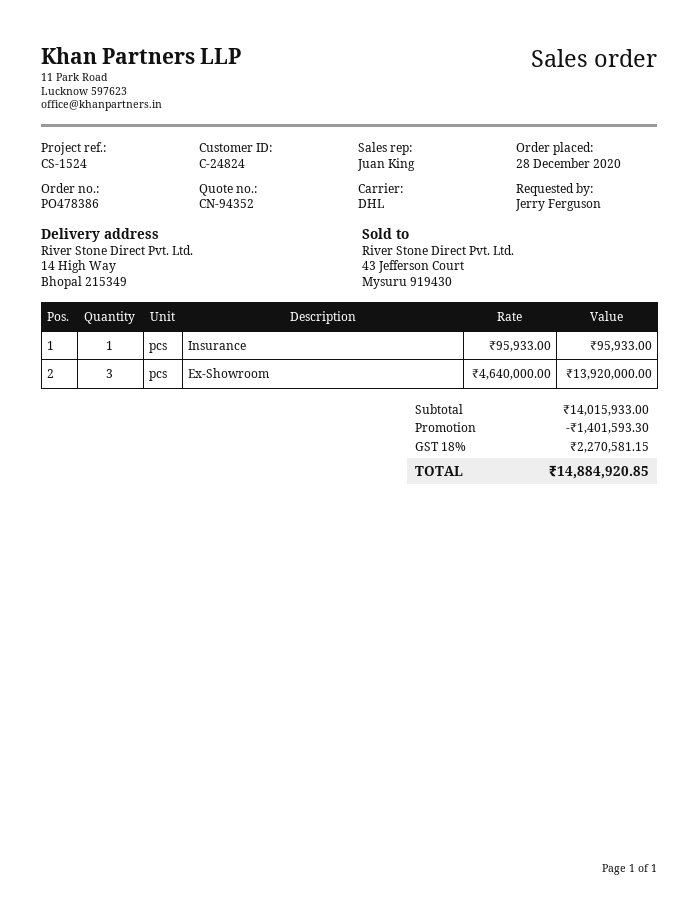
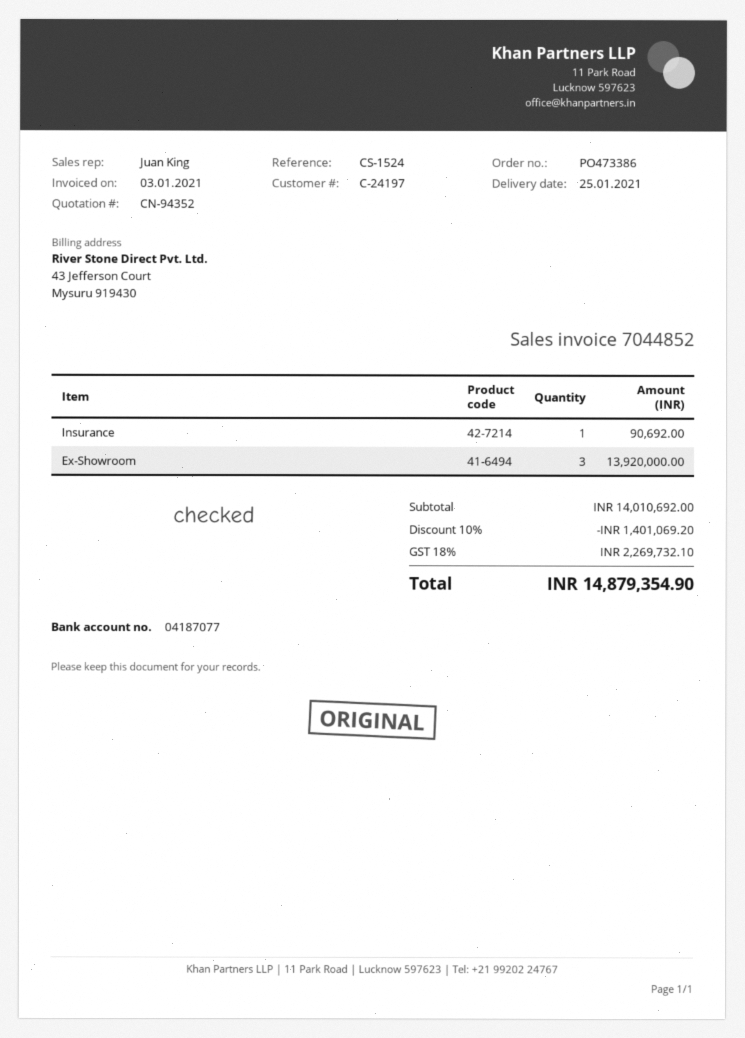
order number: PO478386 -> PO473386
customer number: C-24824 -> C-24197
Insurance: 1 for 95933.00 -> 1 for 90692.00
subtotal: 14015933.00 -> 14010692.00
discount: 1401593.30 -> 1401069.20
tax: 18% = 2270581.15 -> 18% = 2269732.10
total: 14884920.85 -> 14879354.90

